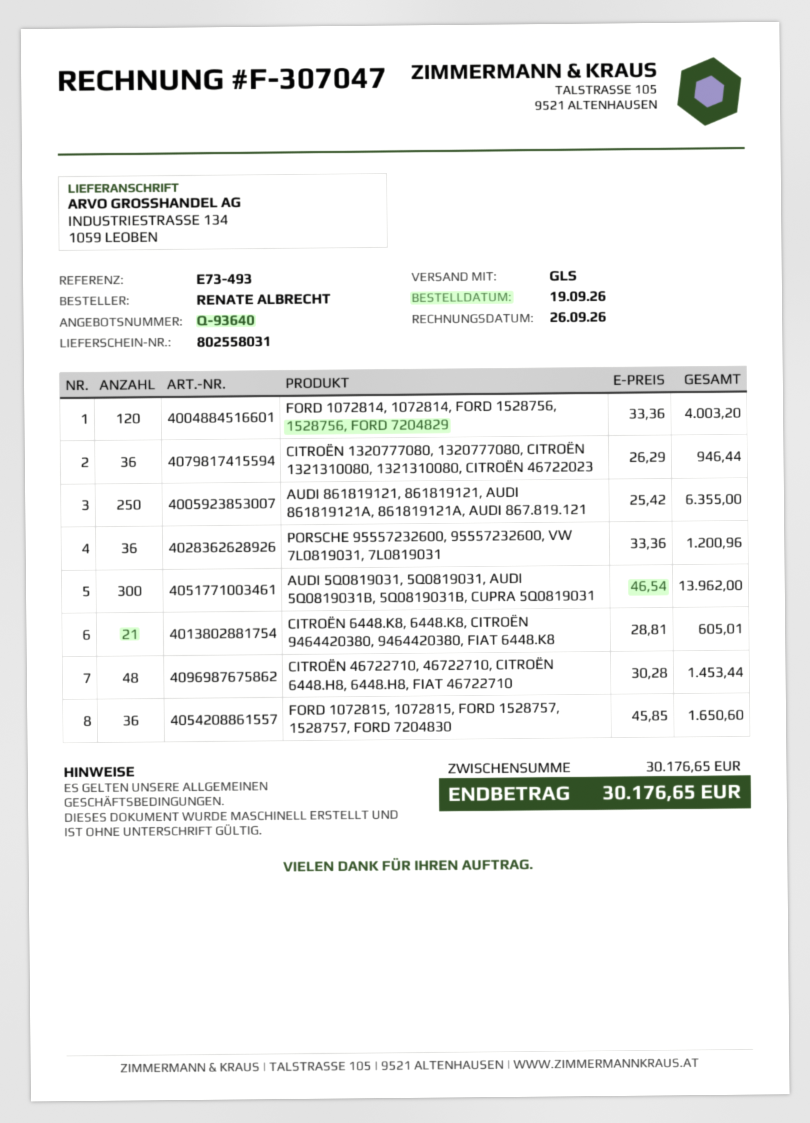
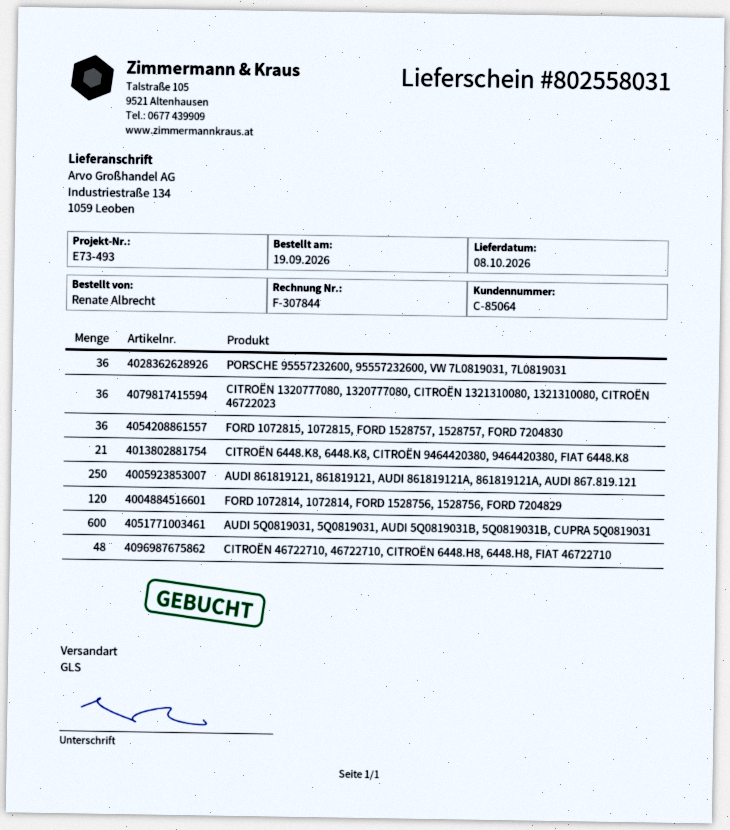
invoice number: F-307047 -> F-307844
AUDI 5Q0819031, 5Q0819031, AUDI 5Q0819031B, 5Q0819031B, CUPRA 5Q0819031: 300 -> 600

